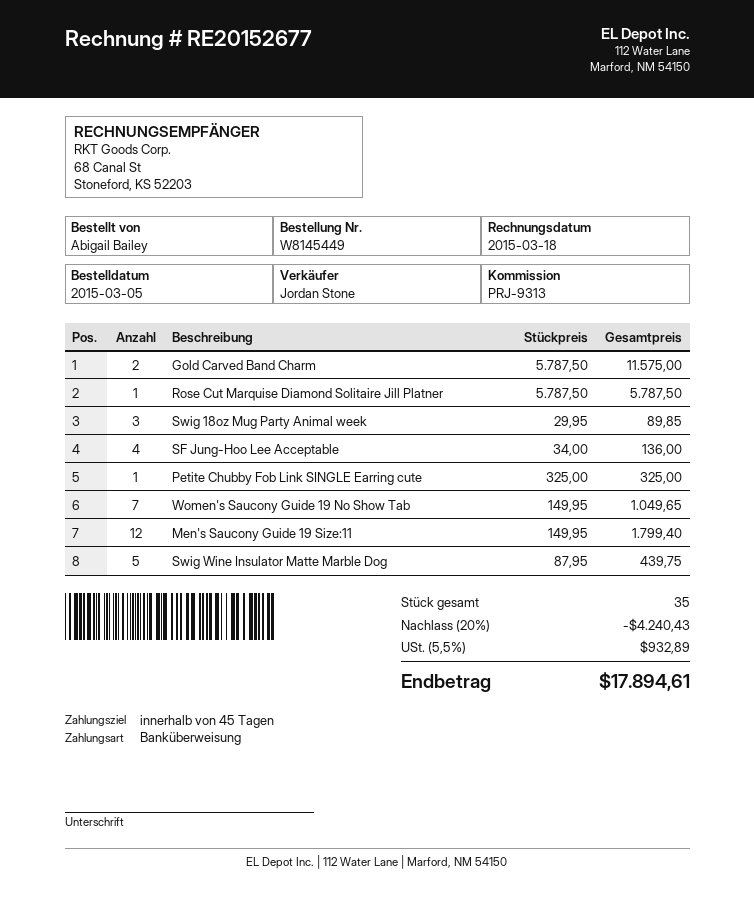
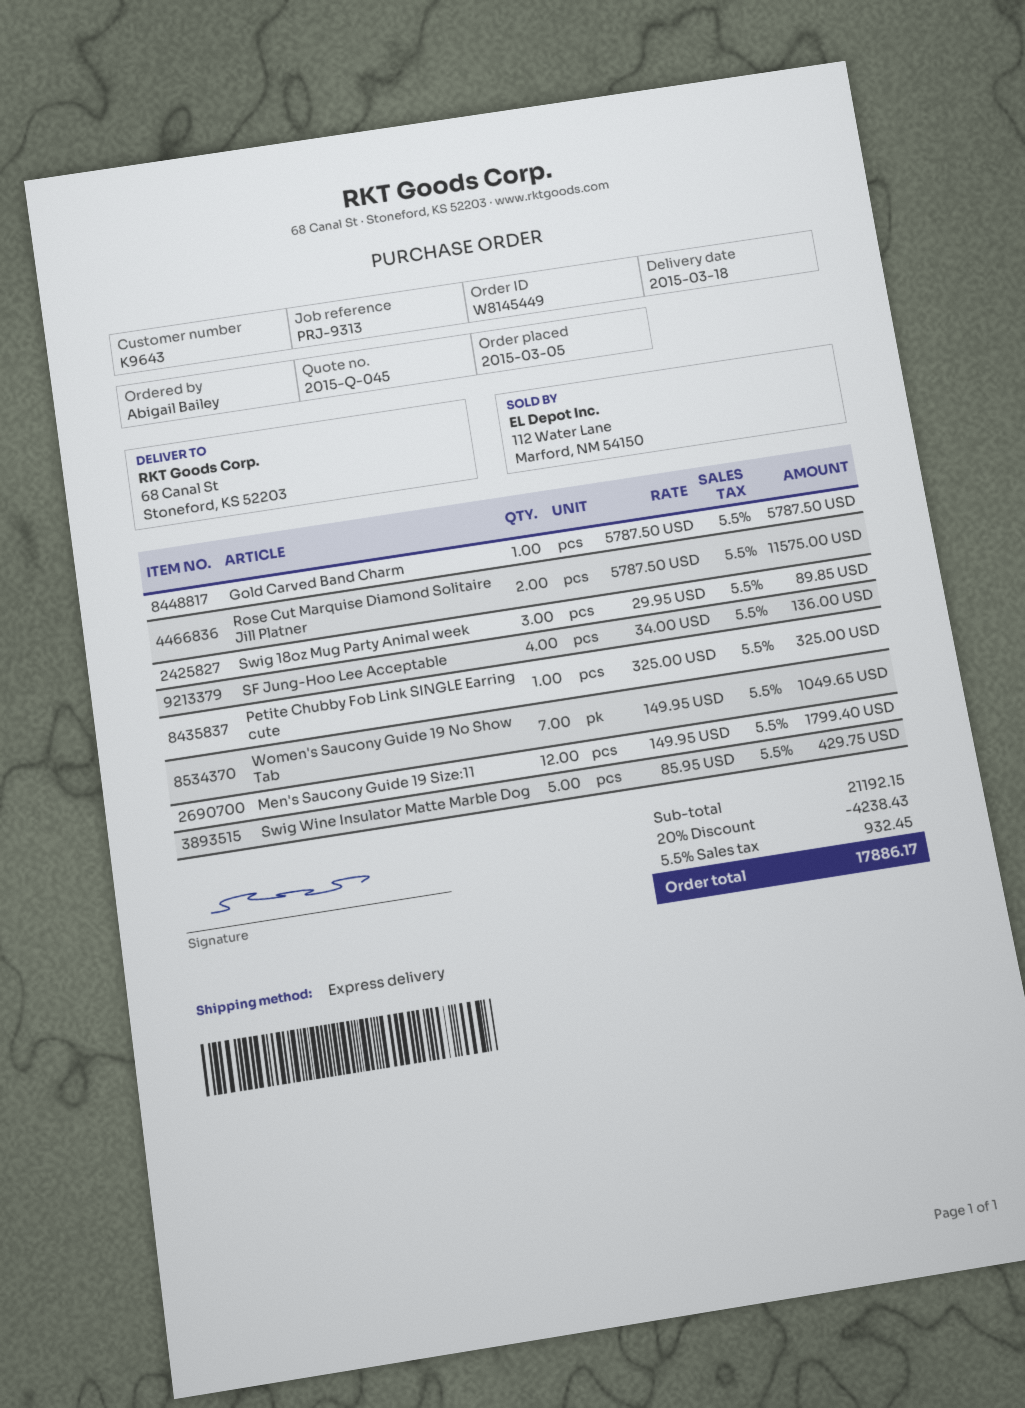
Gold Carved Band Charm: 2 x 5787.50 = 11575.00 -> 1 x 5787.50 = 5787.50
Rose Cut Marquise Diamond Solitaire Jill Platner: 1 x 5787.50 = 5787.50 -> 2 x 5787.50 = 11575.00
Swig Wine Insulator Matte Marble Dog: 5 x 87.95 = 439.75 -> 5 x 85.95 = 429.75
discount: 20% = 4240.43 -> 20% = 4238.43
tax: 5.5% = 932.89 -> 5.5% = 932.45
total: 17894.61 -> 17886.17

